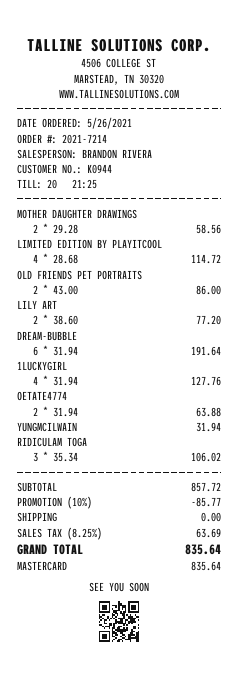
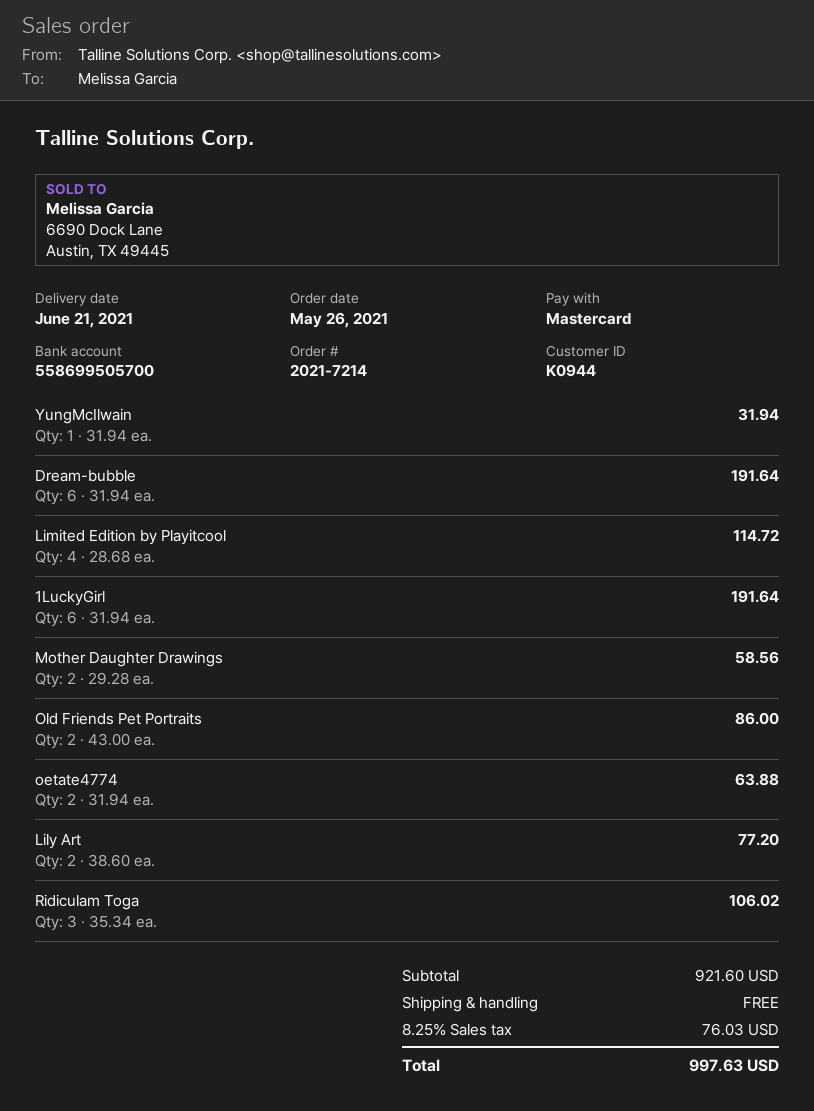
1LUCKYGIRL: 4 x 31.94 = 127.76 -> 6 x 31.94 = 191.64
subtotal: 857.72 -> 921.60
discount: 10% = 85.77 -> none
tax: 8.25% = 63.69 -> 8.25% = 76.03
total: 835.64 -> 997.63

